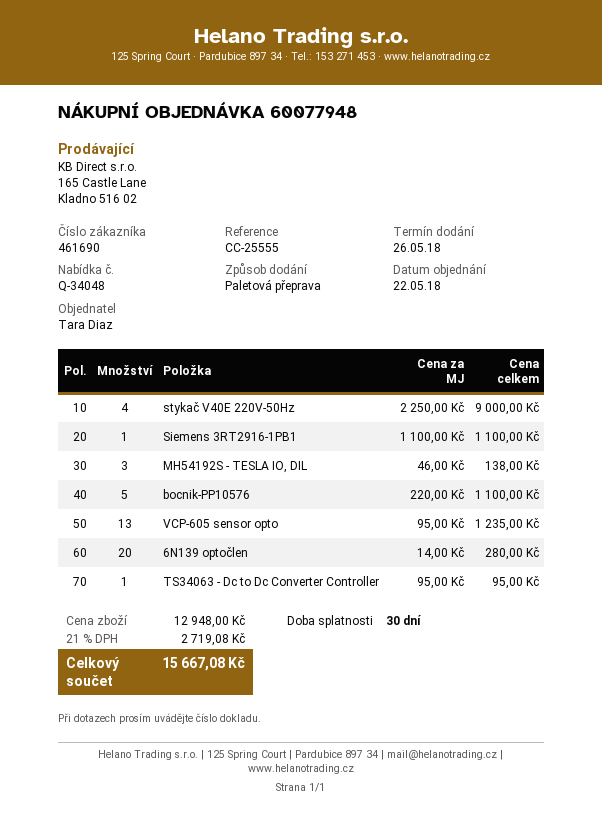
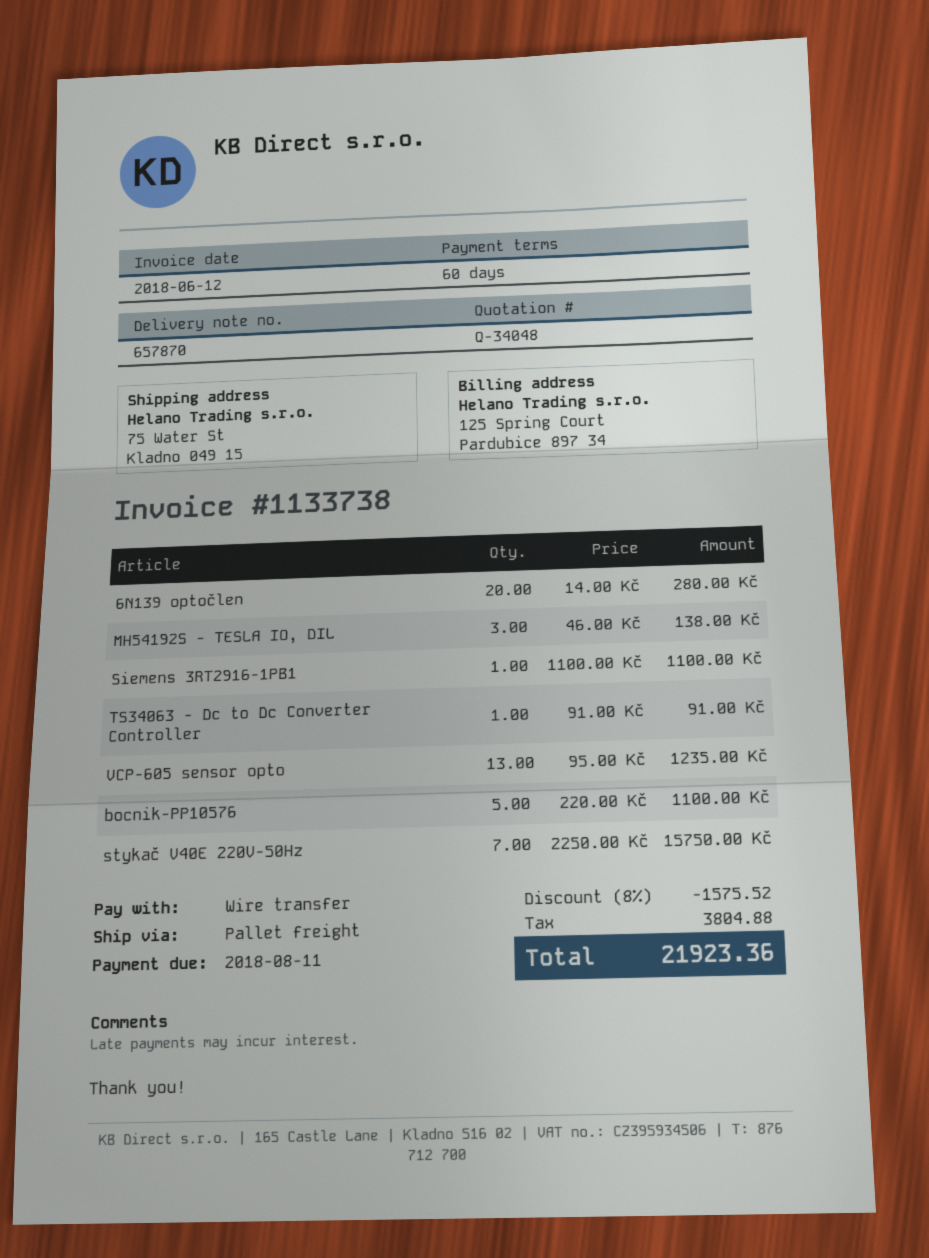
payment terms: 30 days -> 60 days
stykač V40E 220V-50Hz: 4 x 2250.00 = 9000.00 -> 7 x 2250.00 = 15750.00
TS34063 - Dc to Dc Converter Controller: 1 x 95.00 = 95.00 -> 1 x 91.00 = 91.00
discount: none -> 8% = 1575.52
tax: 2719.08 -> 3804.88
total: 15667.08 -> 21923.36

